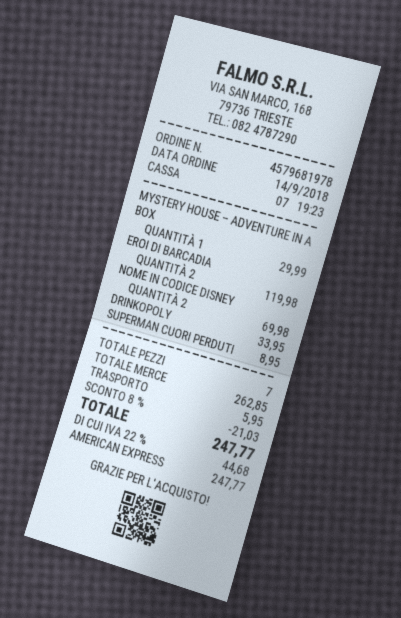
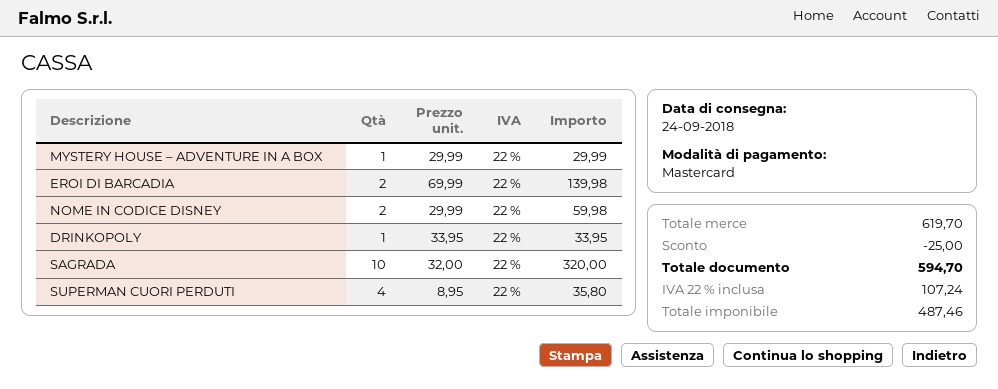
payment method: American Express -> Mastercard
EROI DI BARCADIA: 2 for 119.98 -> 2 for 139.98
NOME IN CODICE DISNEY: 2 for 69.98 -> 2 for 59.98
SUPERMAN CUORI PERDUTI: 1 for 8.95 -> 4 for 35.80
SAGRADA: none -> 10 for 320.00
subtotal: 262.85 -> 619.70
discount: 21.03 -> 25.00
shipping: 5.95 -> none
tax: 22% = 44.68 -> 22% = 107.24
total: 247.77 -> 594.70

